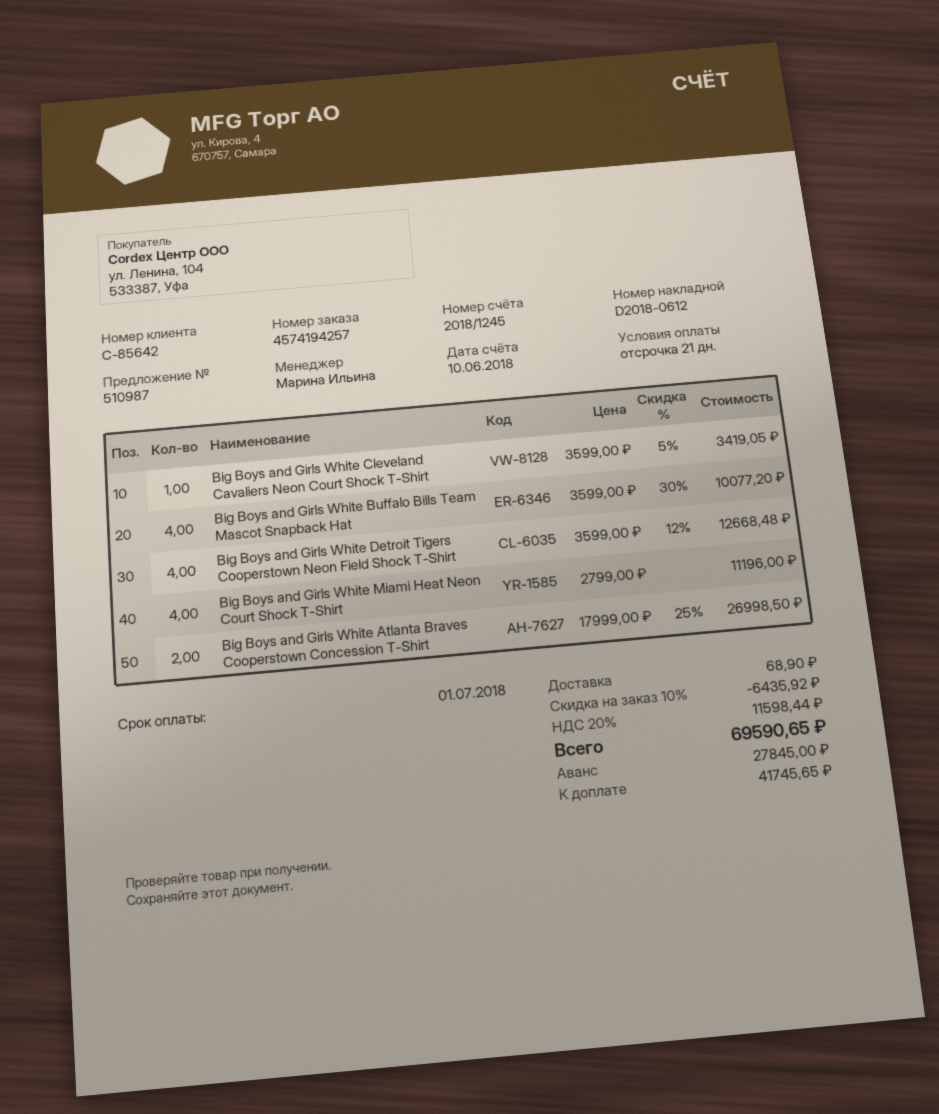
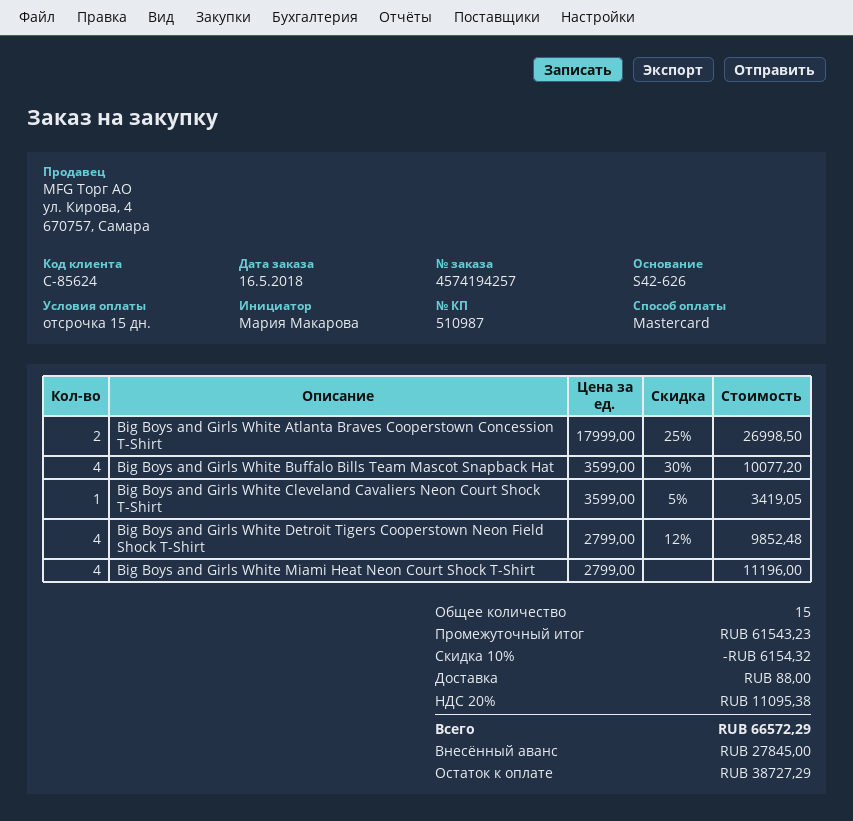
payment terms: 21 days -> 15 days
customer number: C-85642 -> C-85624
Big Boys and Girls White Detroit Tigers Cooperstown Neon Field Shock T-Shirt: 4 x 3599.00 - 12% = 12668.48 -> 4 x 2799.00 - 12% = 9852.48
discount: 10% = 6435.92 -> 10% = 6154.32
shipping: 68.90 -> 88.00
tax: 20% = 11598.44 -> 20% = 11095.38
total: 69590.65 -> 66572.29
balance: 41745.65 -> 38727.29

